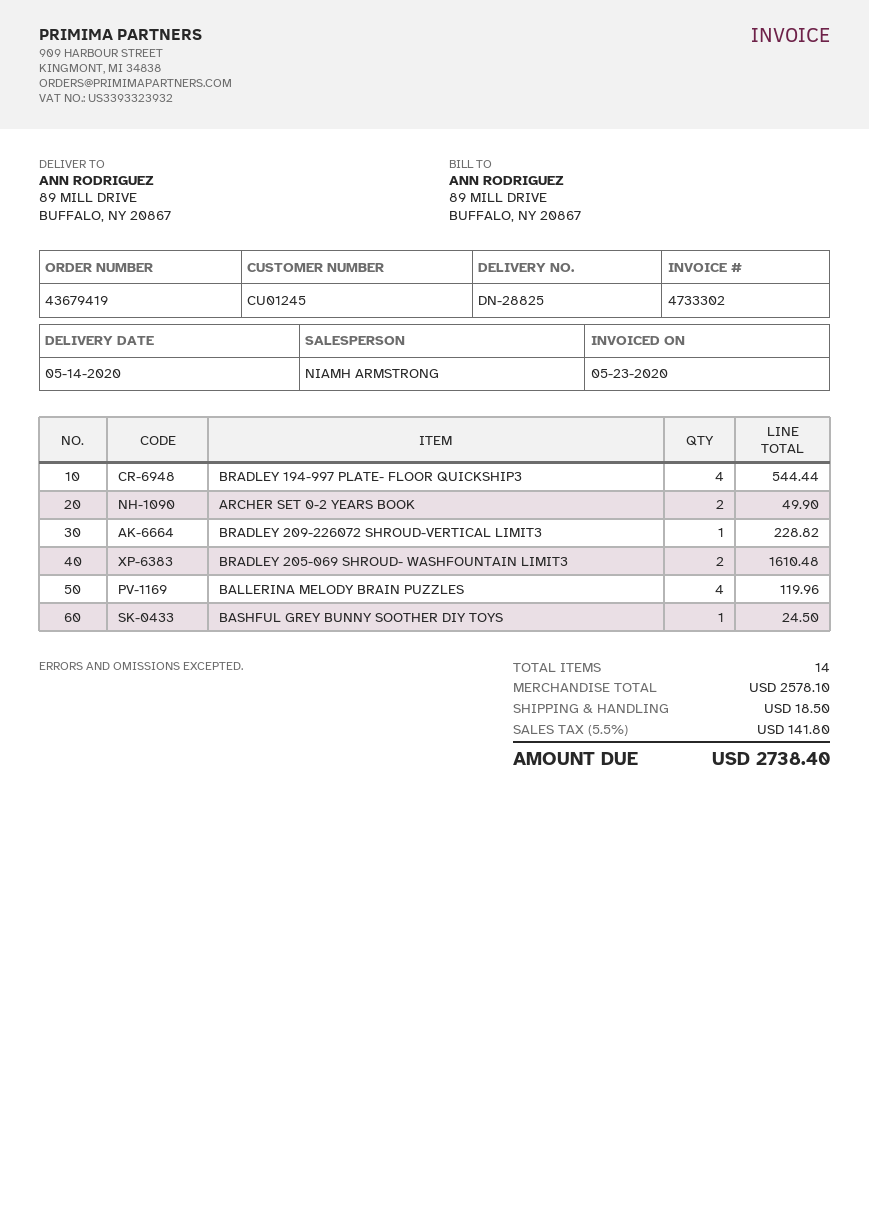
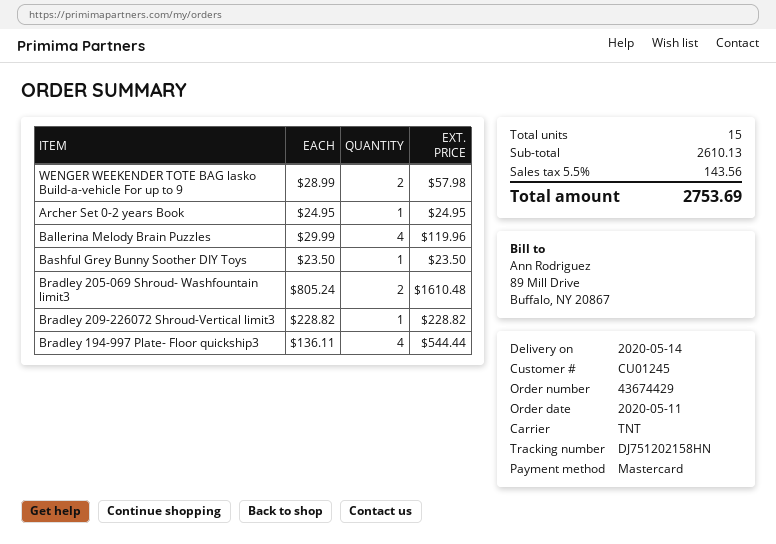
order number: 43679419 -> 43674429
ARCHER SET 0-2 YEARS BOOK: 2 for 49.90 -> 1 for 24.95
BASHFUL GREY BUNNY SOOTHER DIY TOYS: 1 for 24.50 -> 1 for 23.50
WENGER WEEKENDER TOTE BAG lasko Build-a-vehicle For up to 9: none -> 2 for 57.98
total quantity: 14 -> 15
subtotal: 2578.10 -> 2610.13
shipping: 18.50 -> none
tax: 5.5% = 141.80 -> 5.5% = 143.56
total: 2738.40 -> 2753.69

